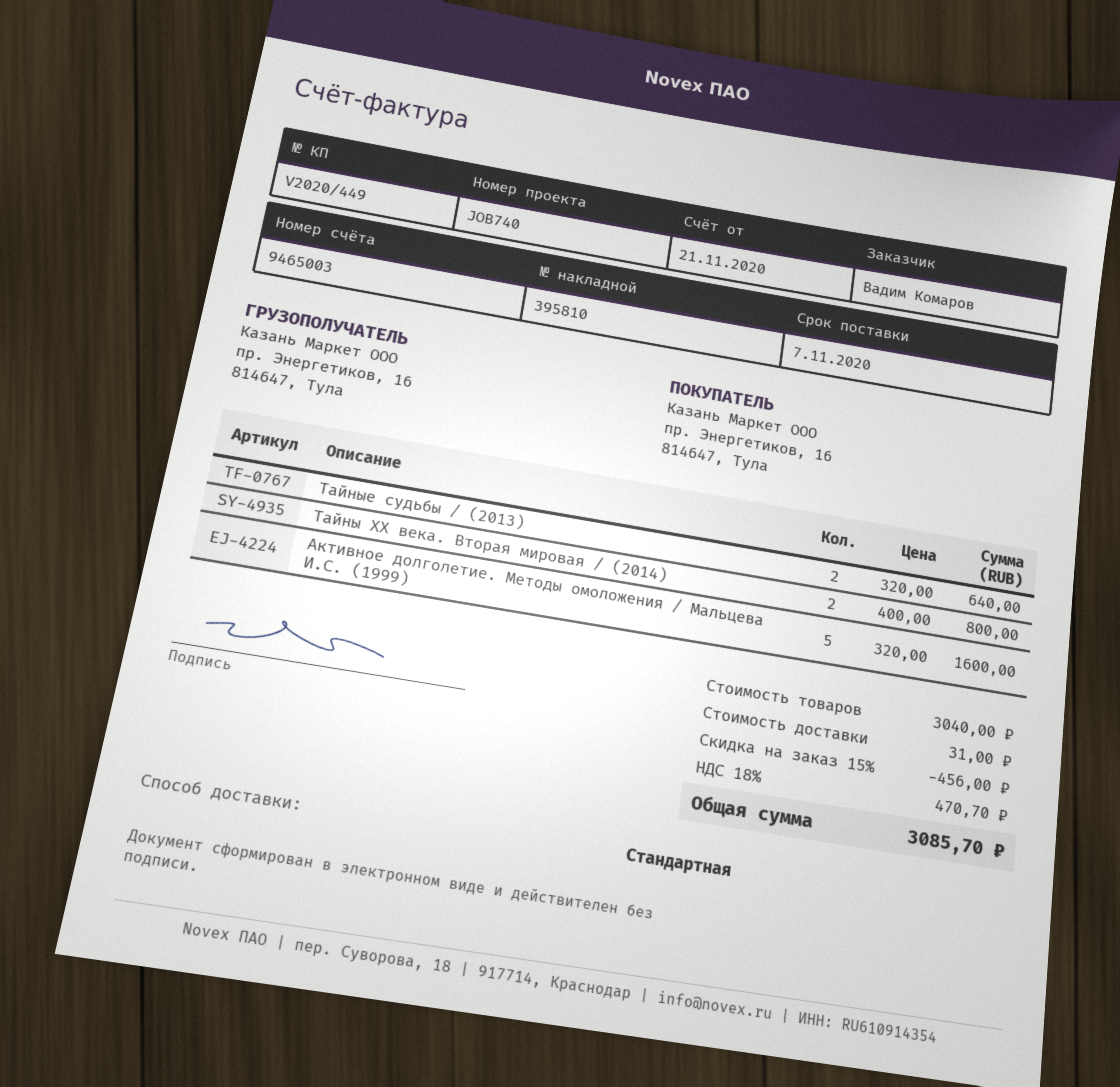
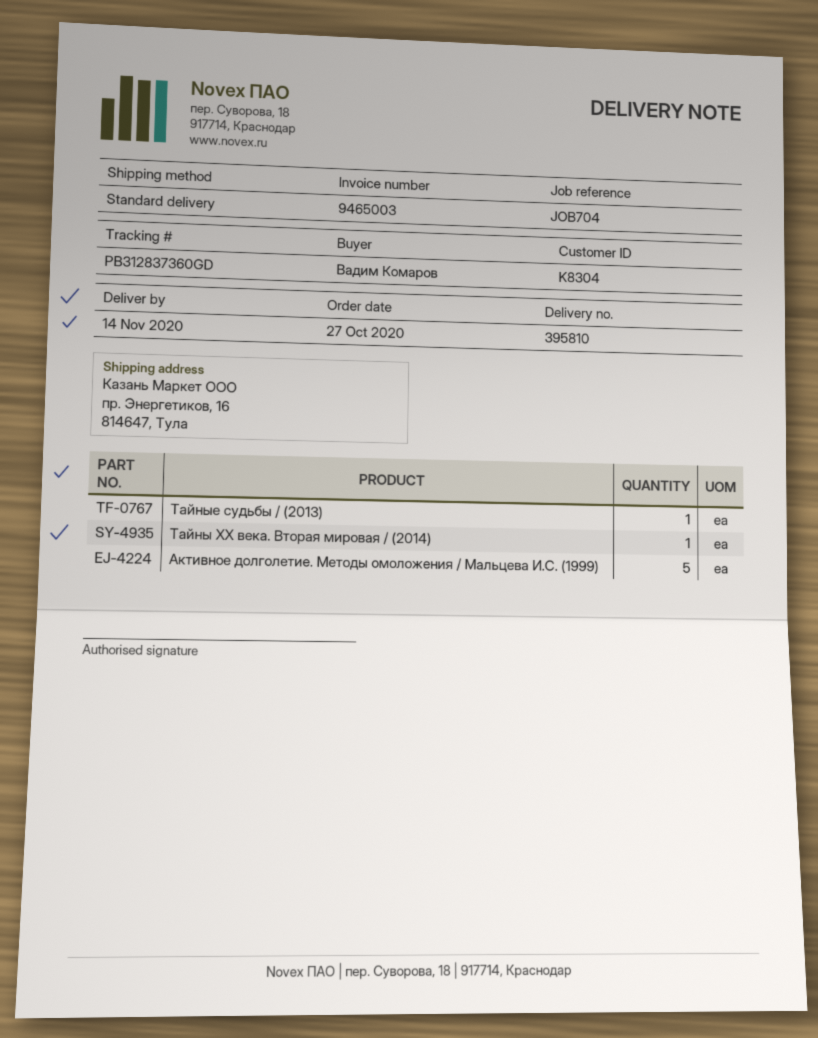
delivery date: 2020-11-07 -> 2020-11-14
reference: JOB740 -> JOB704
Тайные судьбы / (2013): 2 -> 1
Тайны ХХ века. Вторая мировая / (2014): 2 -> 1

